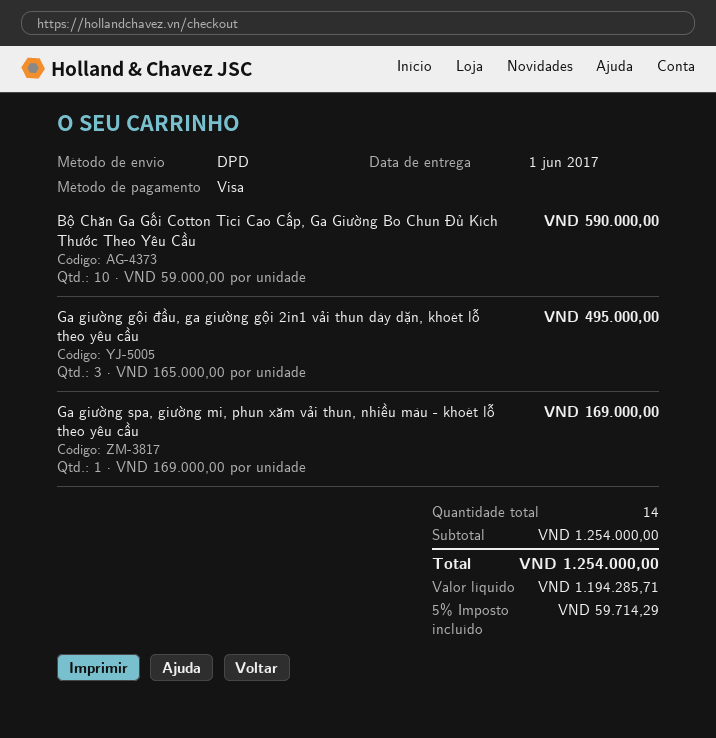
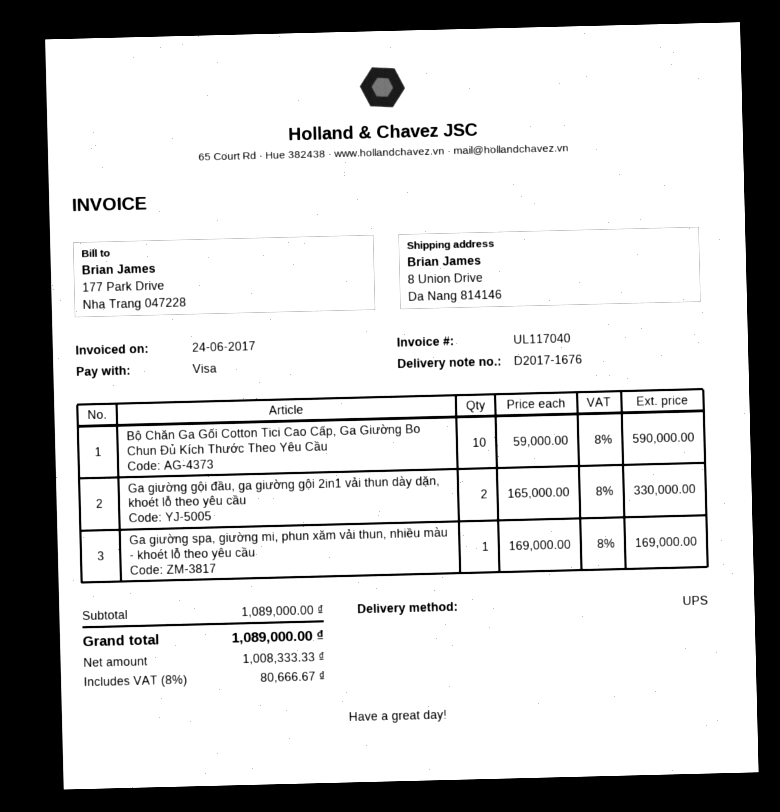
shipping method: DPD -> UPS
Ga giường gội đầu, ga giường gội 2in1 vải thun dày dặn, khoét lỗ theo yêu cầu: 3 x 165000.00 = 495000.00 -> 2 x 165000.00 = 330000.00
subtotal: 1254000.00 -> 1089000.00
net: 1194285.71 -> 1008333.33
tax: 5% = 59714.29 -> 8% = 80666.67
total: 1254000.00 -> 1089000.00

